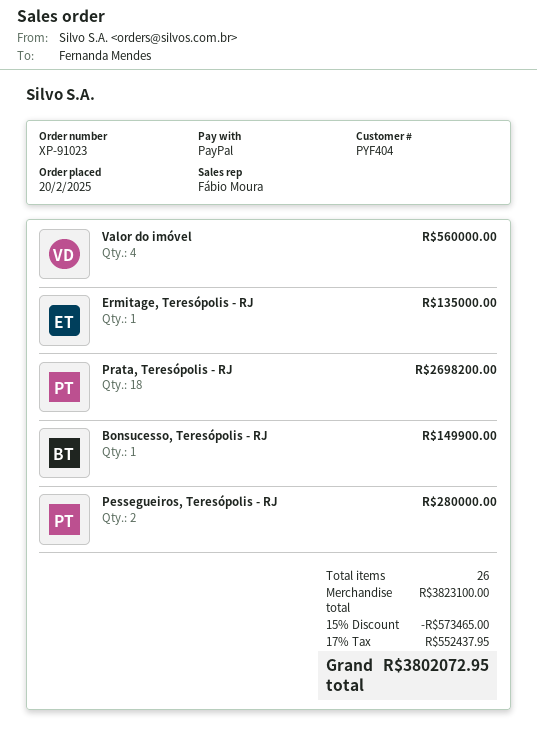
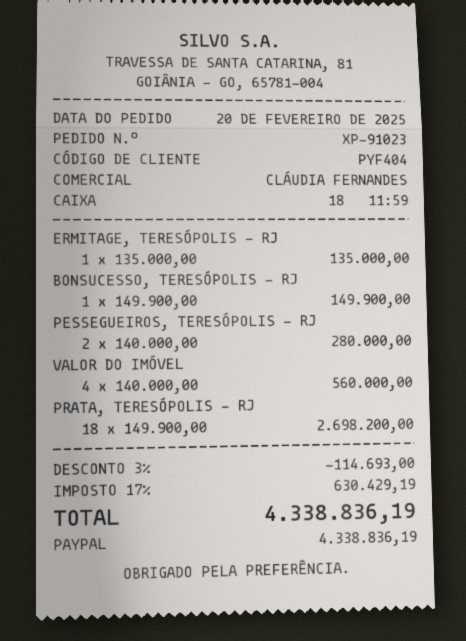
sales rep: Fábio Moura -> CLÁUDIA FERNANDES
discount: 15% = 573465.00 -> 3% = 114693.00
tax: 17% = 552437.95 -> 17% = 630429.19
total: 3802072.95 -> 4338836.19

